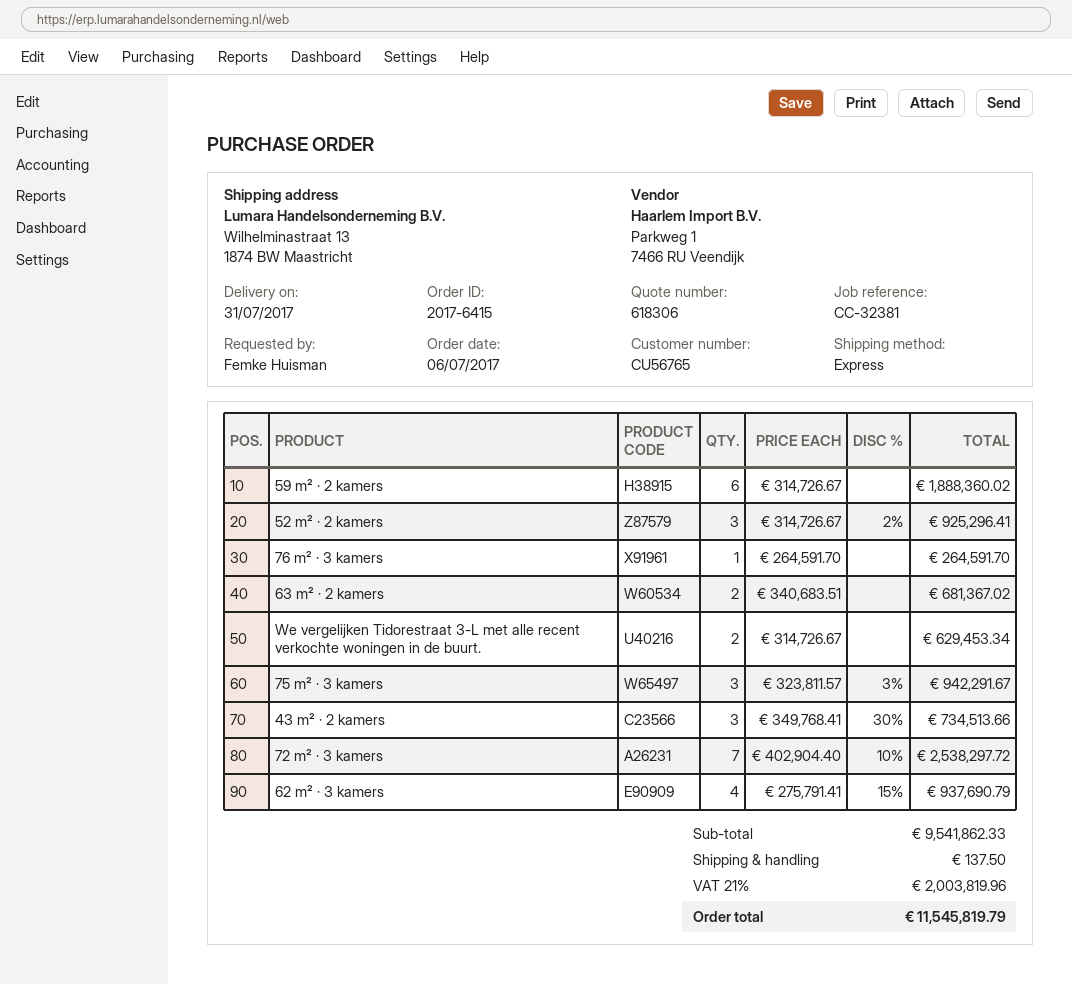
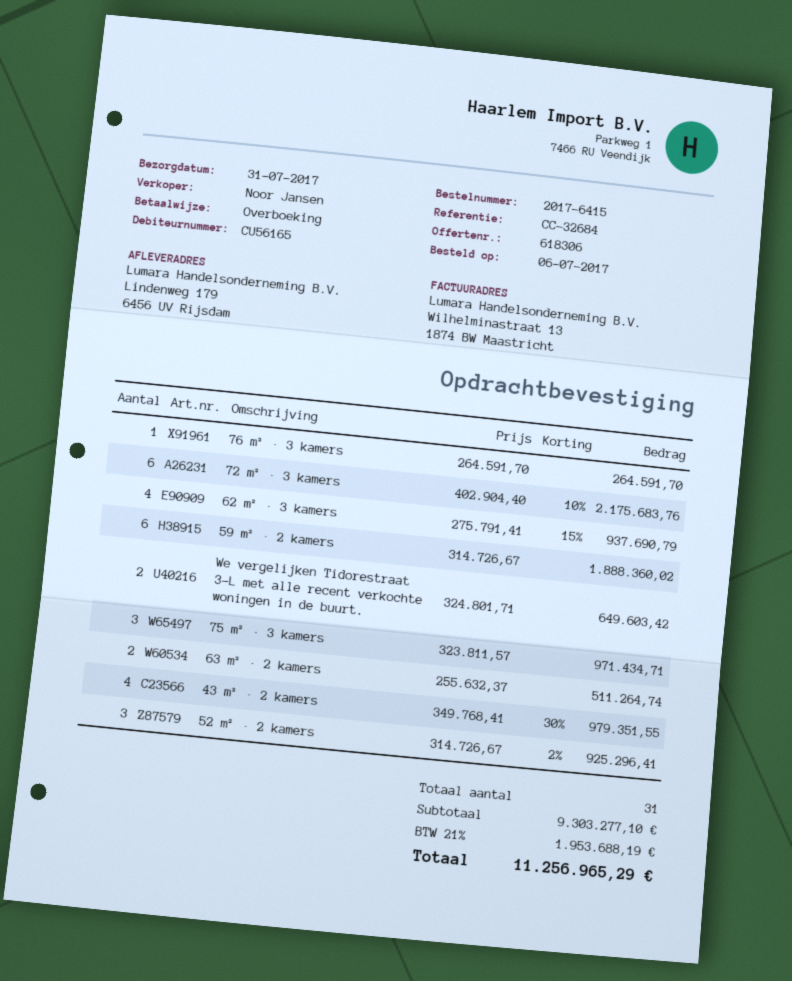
customer number: CU56765 -> CU56165
reference: CC-32381 -> CC-32684
ship to: Wilhelminastraat 13, 1874 BW Maastricht -> Lindenweg 179, 6456 UV Rijsdam
63 m² · 2 kamers: 2 x 340683.51 = 681367.02 -> 2 x 255632.37 = 511264.74
We vergelijken Tidorestraat 3-L met alle recent verkochte woningen in de buurt.: 2 x 314726.67 = 629453.34 -> 2 x 324801.71 = 649603.42
75 m² · 3 kamers: 3 x 323811.57 - 3% = 942291.67 -> 3 x 323811.57 = 971434.71
43 m² · 2 kamers: 3 x 349768.41 - 30% = 734513.66 -> 4 x 349768.41 - 30% = 979351.55
72 m² · 3 kamers: 7 x 402904.40 - 10% = 2538297.72 -> 6 x 402904.40 - 10% = 2175683.76
subtotal: 9541862.33 -> 9303277.10
shipping: 137.50 -> none
tax: 21% = 2003819.96 -> 21% = 1953688.19
total: 11545819.79 -> 11256965.29

